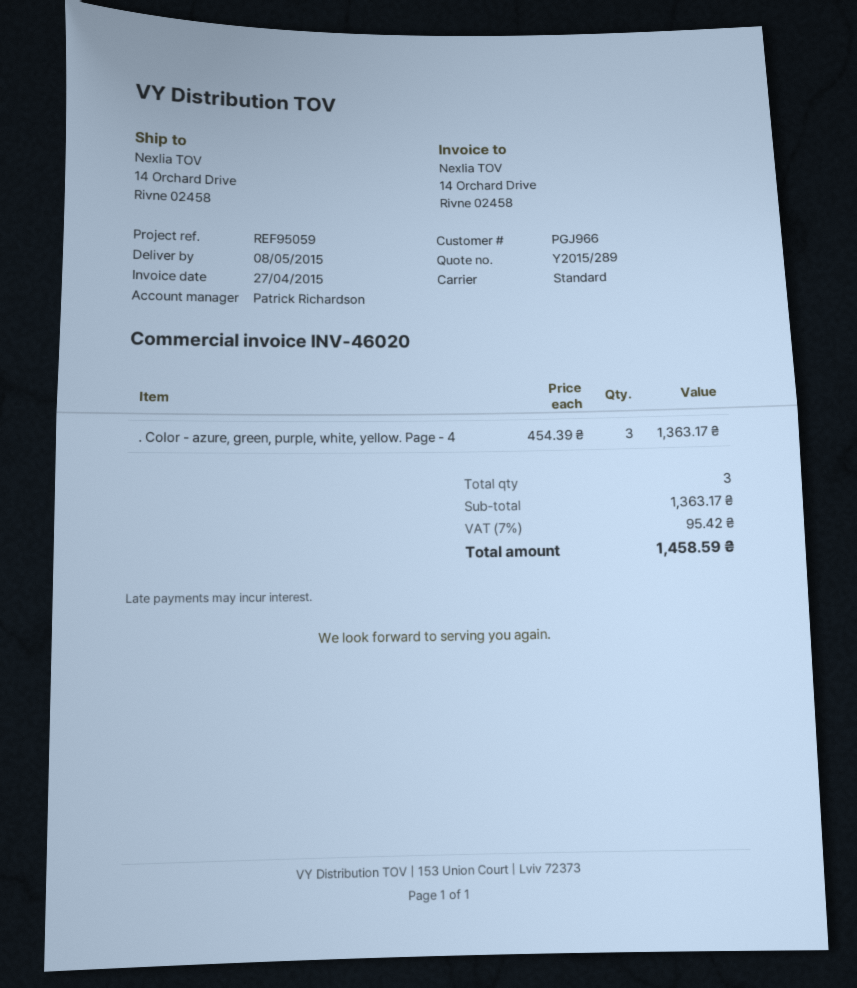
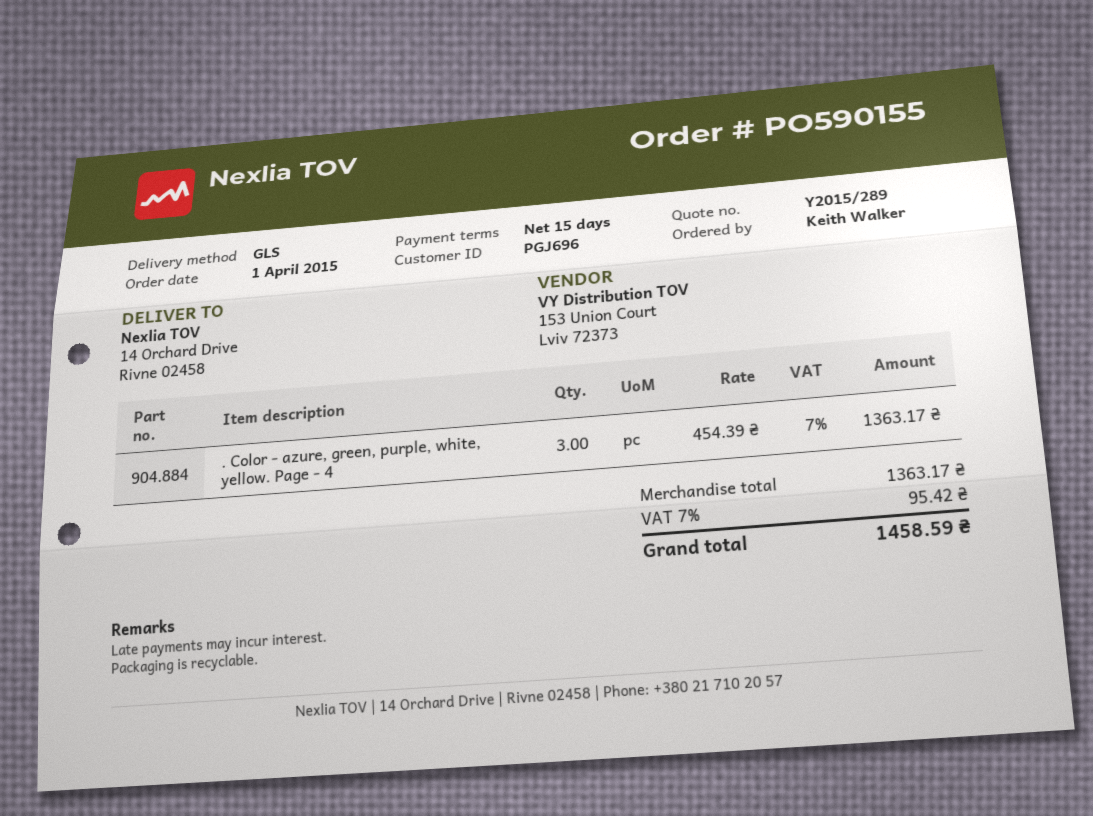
customer number: PGJ966 -> PGJ696
shipping method: standard -> GLS

